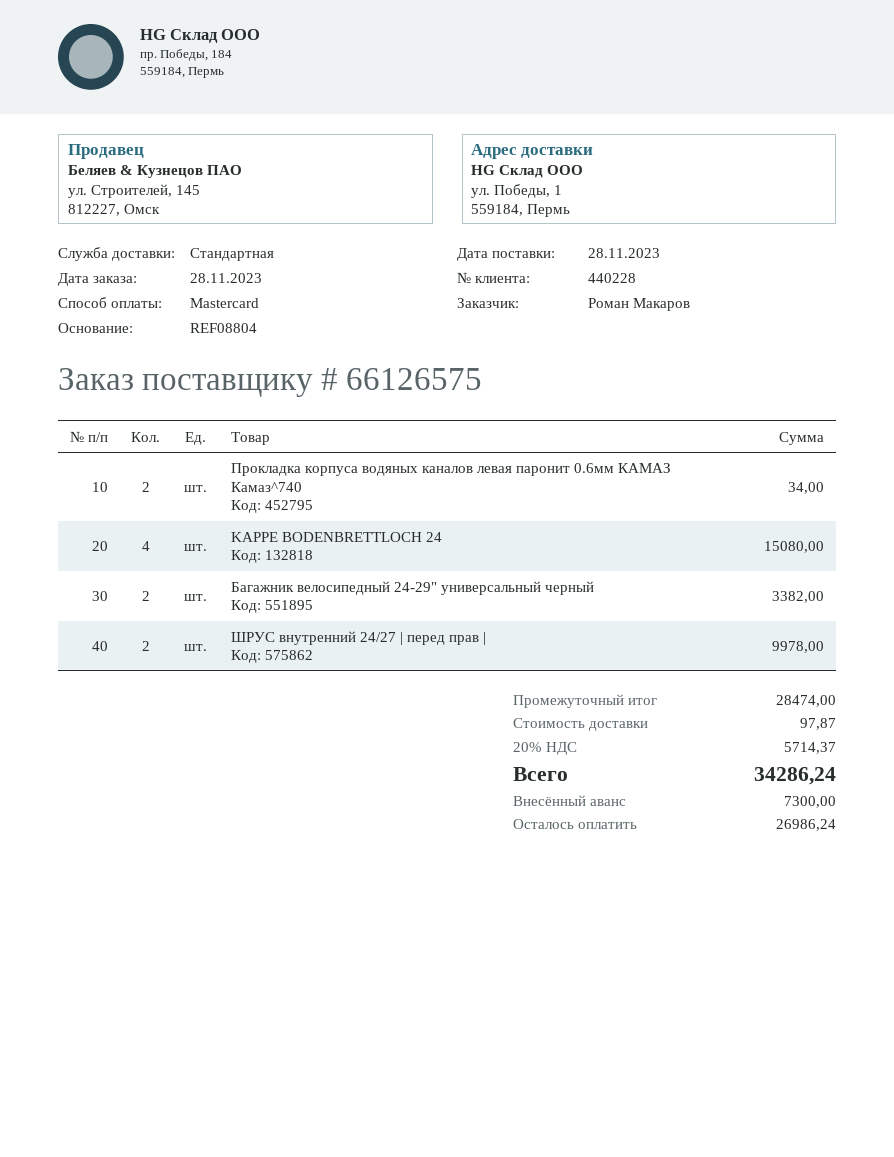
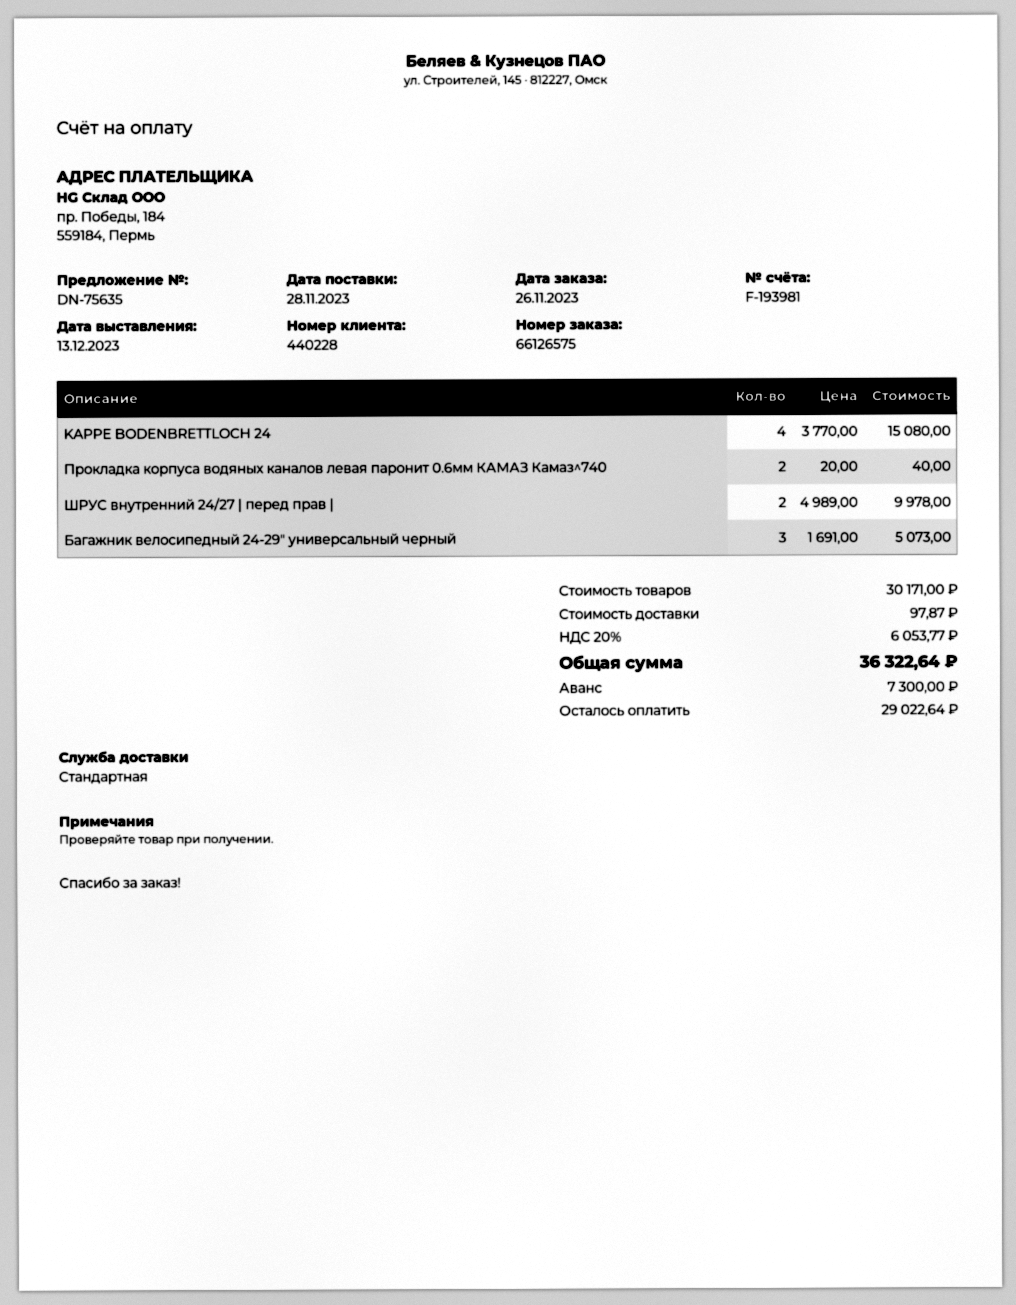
order date: 2023-11-28 -> 2023-11-26
Прокладка корпуса водяных каналов левая паронит 0.6мм КАМАЗ Камаз^740: 2 for 34.00 -> 2 for 40.00
Багажник велосипедный 24-29" универсальный черный: 2 for 3382.00 -> 3 for 5073.00
subtotal: 28474.00 -> 30171.00
tax: 20% = 5714.37 -> 20% = 6053.77
total: 34286.24 -> 36322.64
balance: 26986.24 -> 29022.64

